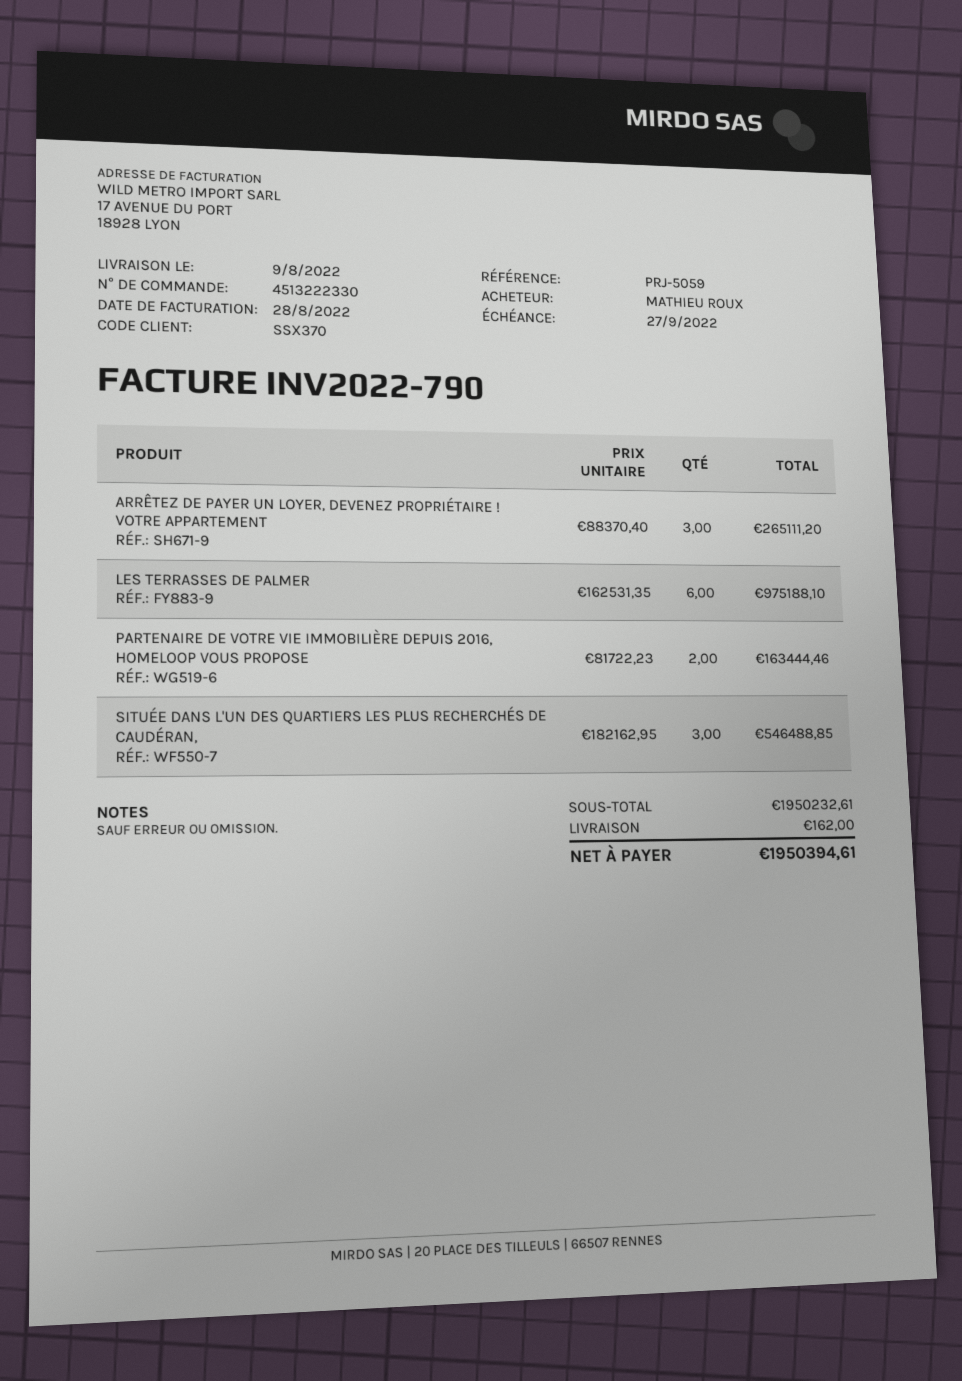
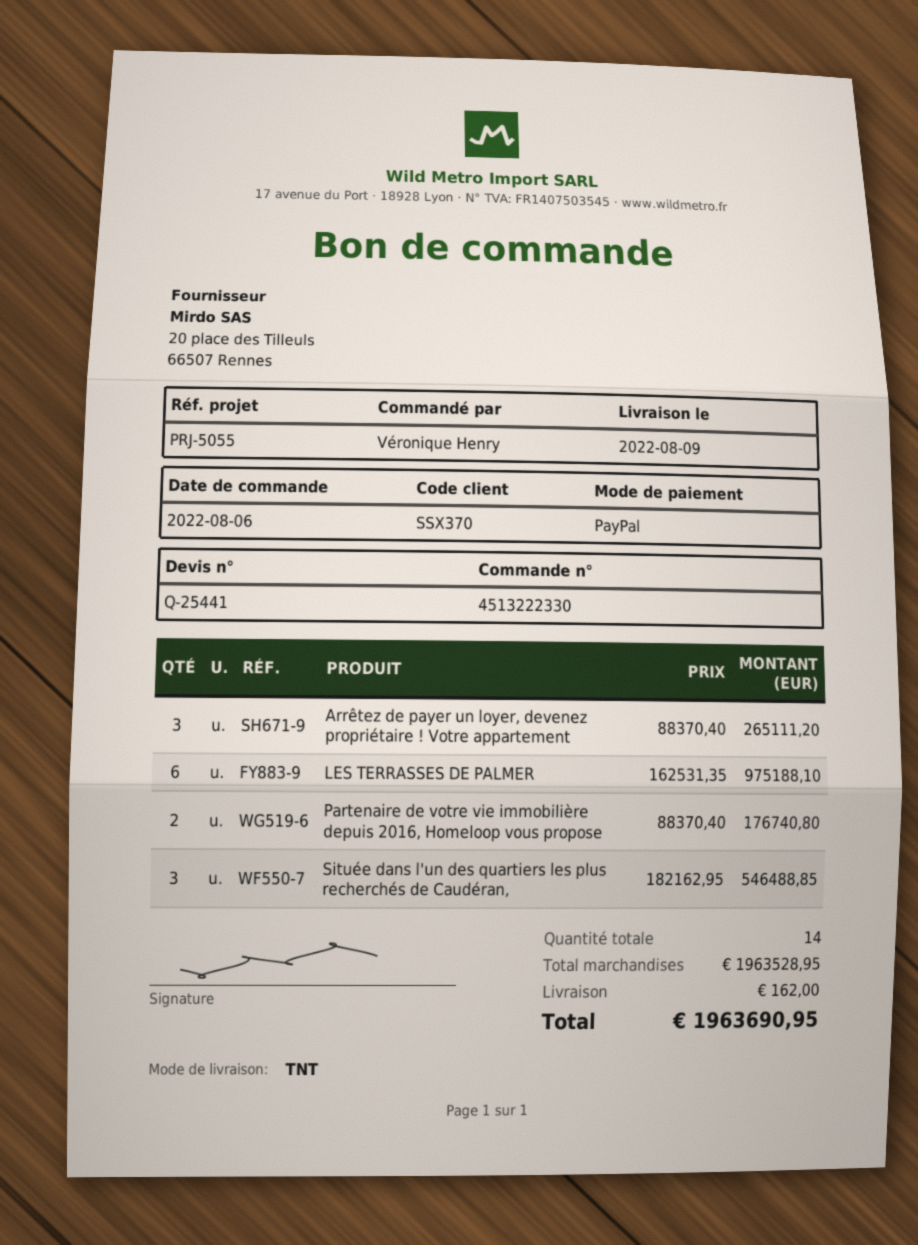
reference: PRJ-5059 -> PRJ-5055
ordered by: MATHIEU ROUX -> Véronique Henry
PARTENAIRE DE VOTRE VIE IMMOBILIÈRE DEPUIS 2016, HOMELOOP VOUS PROPOSE: 2 x 81722.23 = 163444.46 -> 2 x 88370.40 = 176740.80
subtotal: 1950232.61 -> 1963528.95
total: 1950394.61 -> 1963690.95

